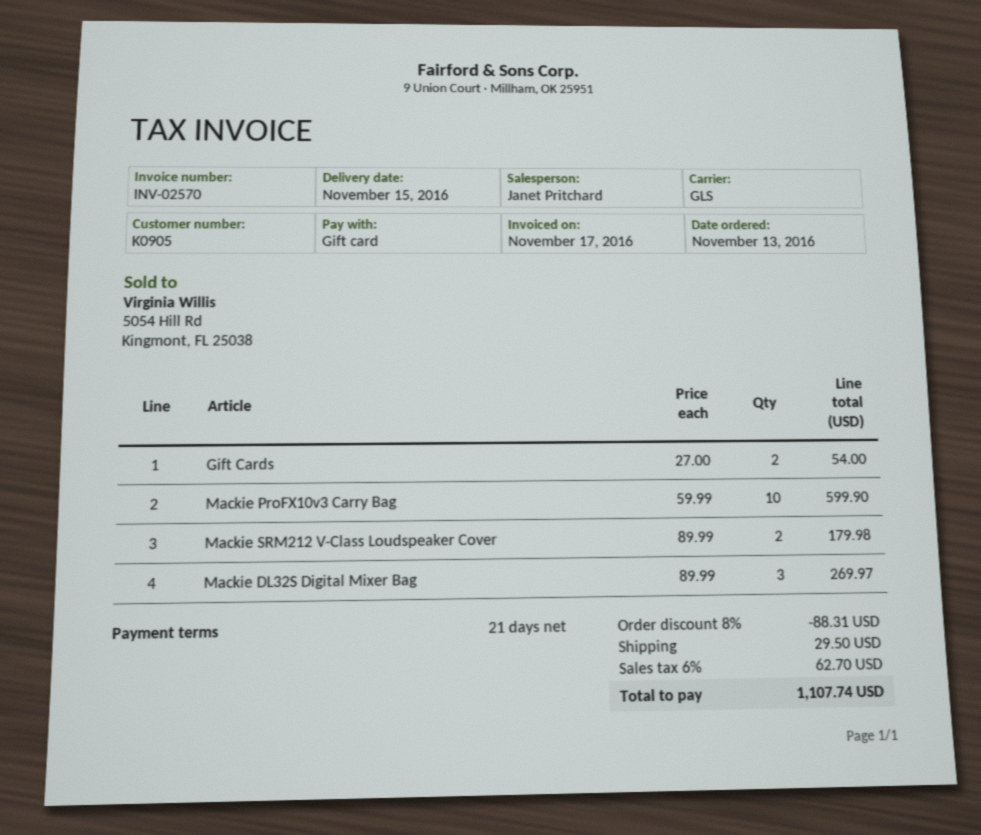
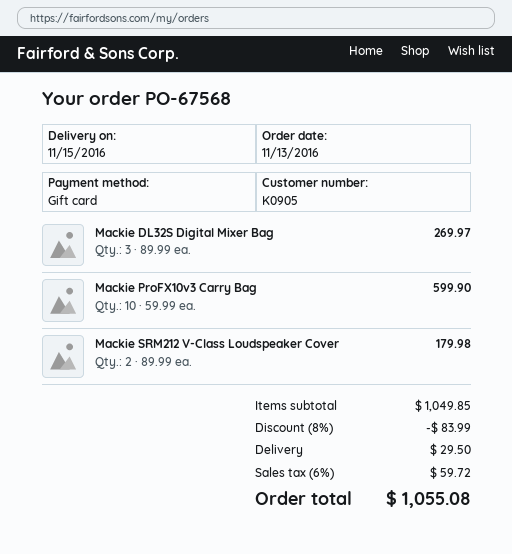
Gift Cards: 2 x 27.00 = 54.00 -> none
discount: 8% = 88.31 -> 8% = 83.99
tax: 6% = 62.70 -> 6% = 59.72
total: 1107.74 -> 1055.08

